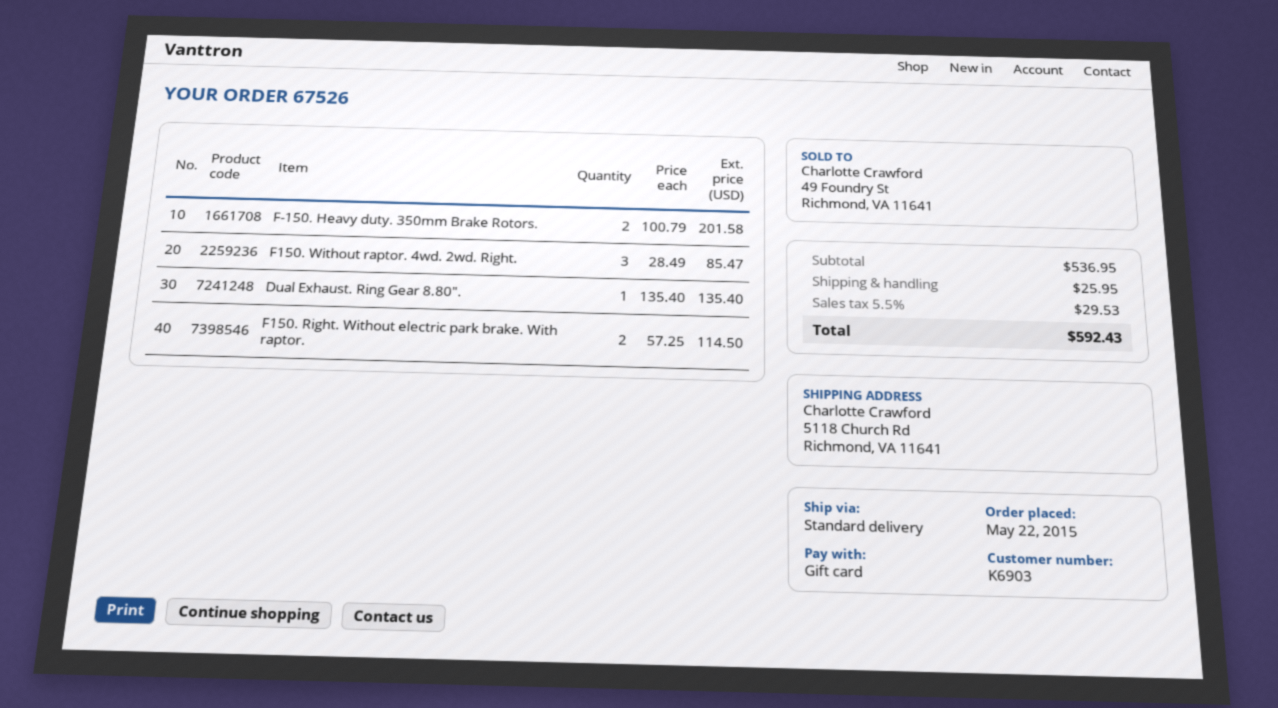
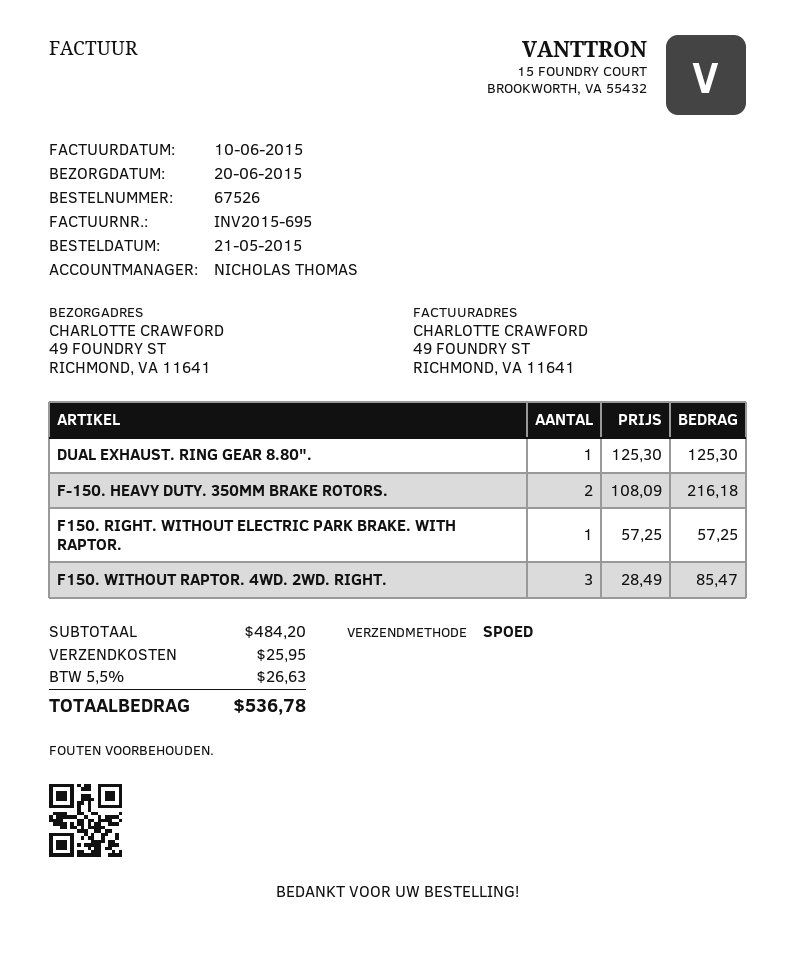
order date: 2015-05-22 -> 2015-05-21
shipping method: standard -> express
ship to: 5118 Church Rd, Richmond, VA 11641 -> 49 FOUNDRY ST, RICHMOND, VA 11641
F-150. Heavy duty. 350mm Brake Rotors.: 2 x 100.79 = 201.58 -> 2 x 108.09 = 216.18
Dual Exhaust. Ring Gear 8.80".: 1 x 135.40 = 135.40 -> 1 x 125.30 = 125.30
F150. Right. Without electric park brake. With raptor.: 2 x 57.25 = 114.50 -> 1 x 57.25 = 57.25
subtotal: 536.95 -> 484.20
tax: 5.5% = 29.53 -> 5.5% = 26.63
total: 592.43 -> 536.78

